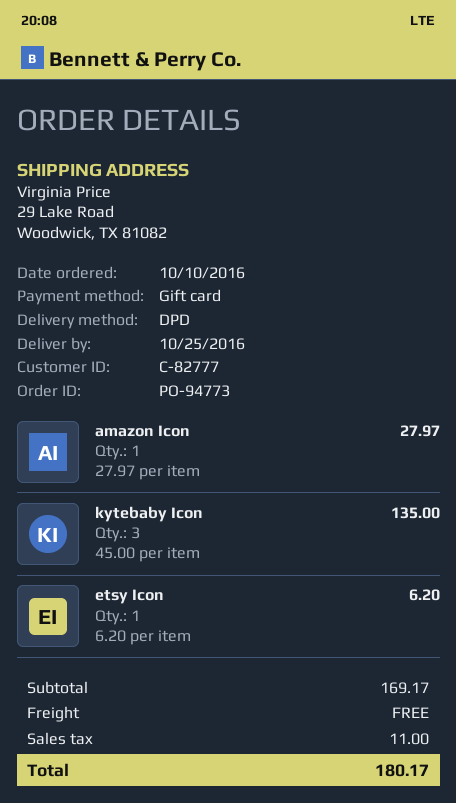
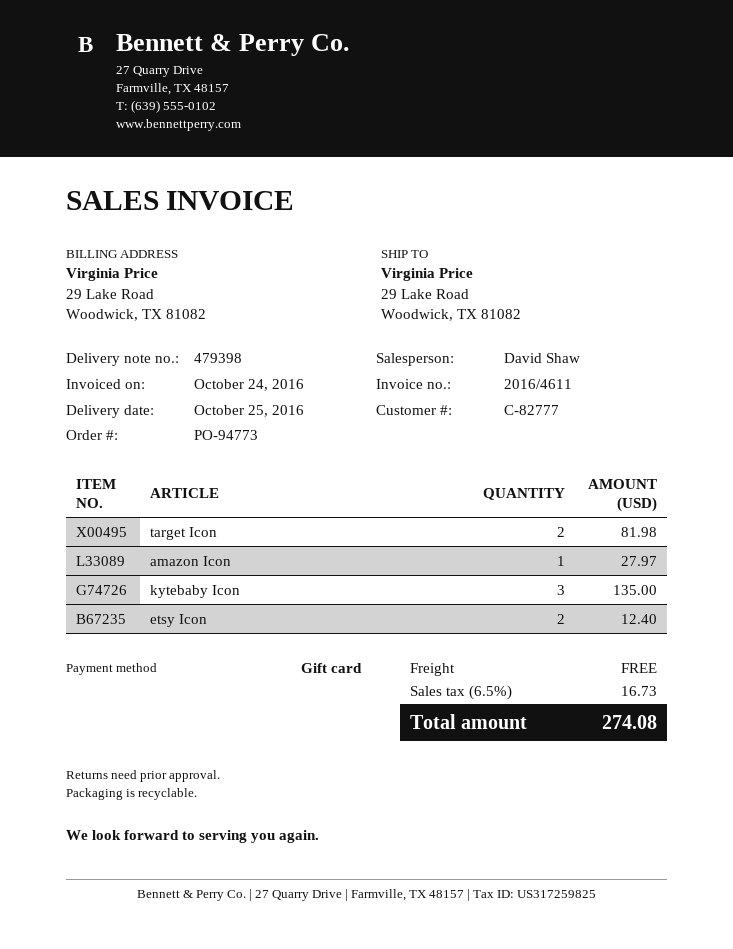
etsy Icon: 1 for 6.20 -> 2 for 12.40
target Icon: none -> 2 for 81.98
tax: 11.00 -> 16.73
total: 180.17 -> 274.08

